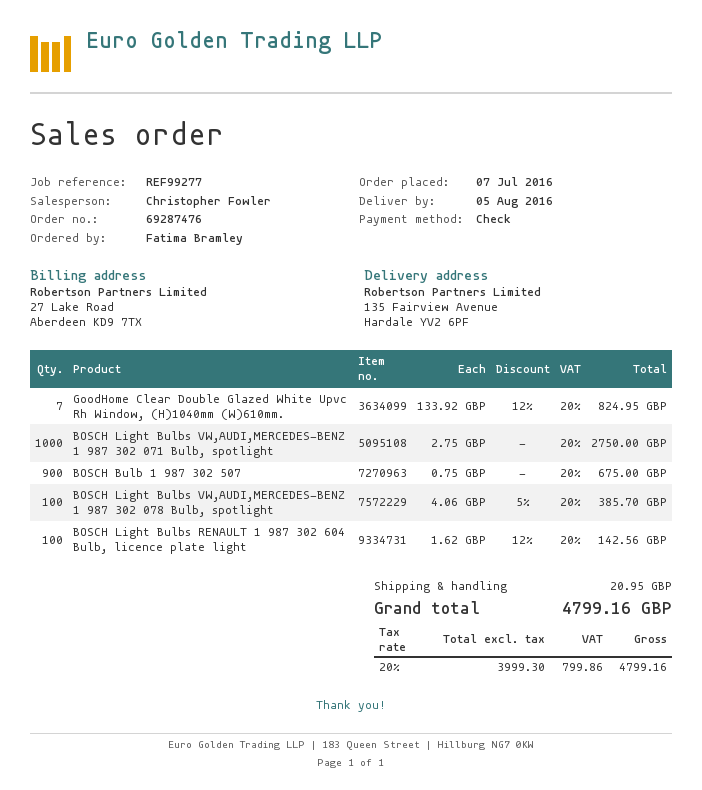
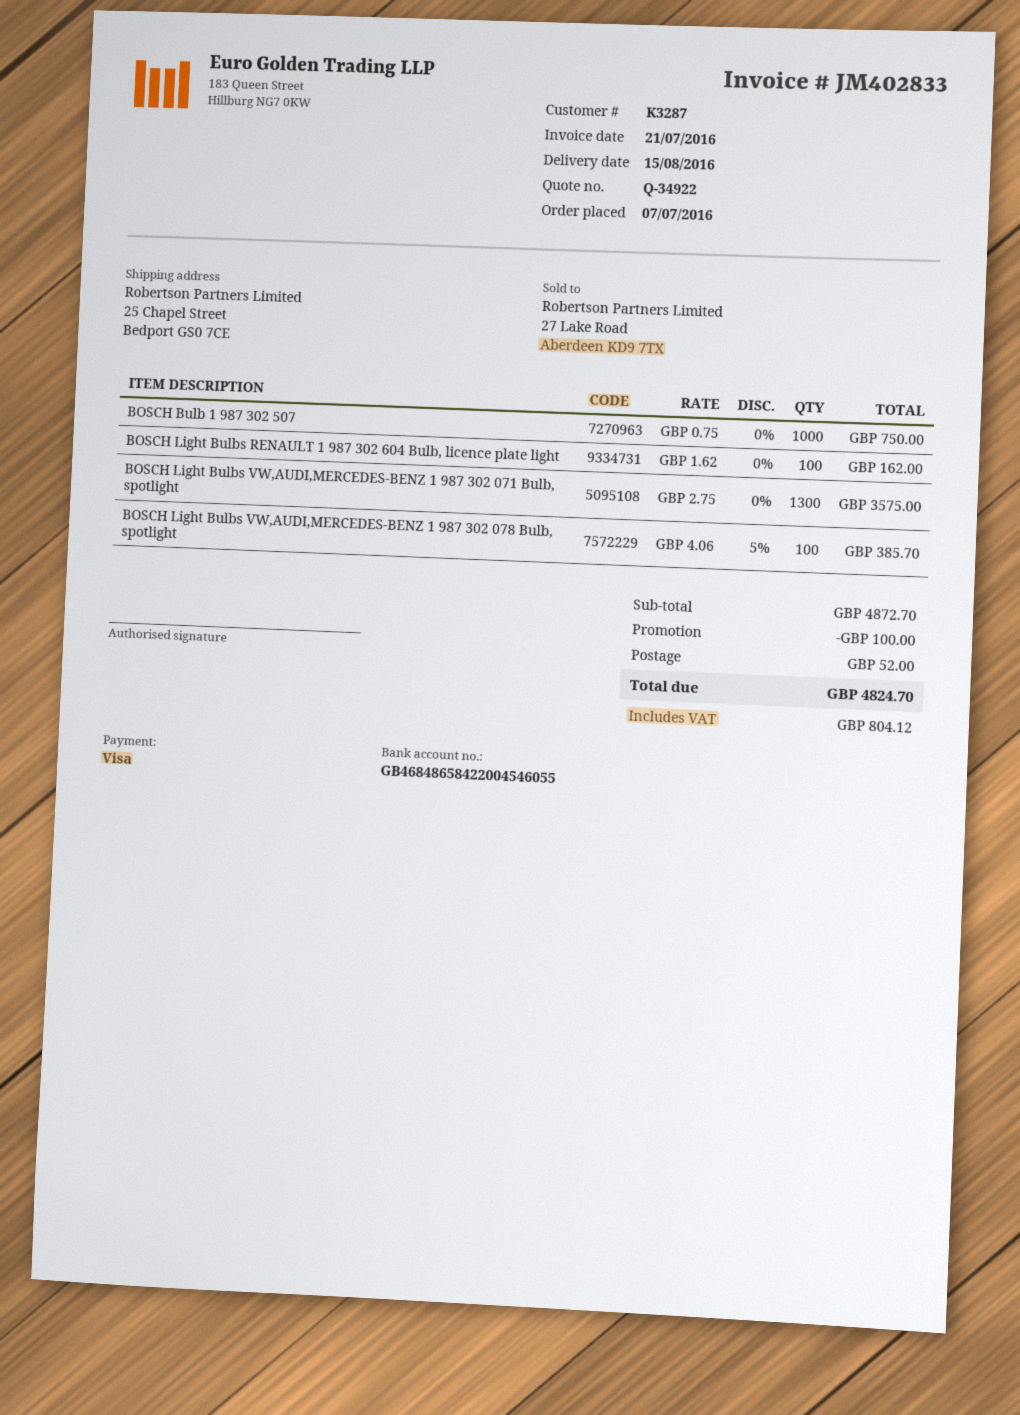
delivery date: 2016-08-05 -> 2016-08-15
payment method: cheque -> Visa
ship to: 135 Fairview Avenue, Hardale YV2 6PF -> 25 Chapel Street, Bedport GS0 7CE
GoodHome Clear Double Glazed White Upvc Rh Window, (H)1040mm (W)610mm.: 7 x 133.92 - 12% = 824.95 -> none
BOSCH Light Bulbs VW,AUDI,MERCEDES-BENZ 1 987 302 071 Bulb, spotlight: 1000 x 2.75 = 2750.00 -> 1300 x 2.75 = 3575.00
BOSCH Bulb 1 987 302 507: 900 x 0.75 = 675.00 -> 1000 x 0.75 = 750.00
BOSCH Light Bulbs RENAULT 1 987 302 604 Bulb, licence plate light: 100 x 1.62 - 12% = 142.56 -> 100 x 1.62 = 162.00
discount: none -> 100.00
shipping: 20.95 -> 52.00
tax: 799.86 -> 804.12
total: 4799.16 -> 4824.70

